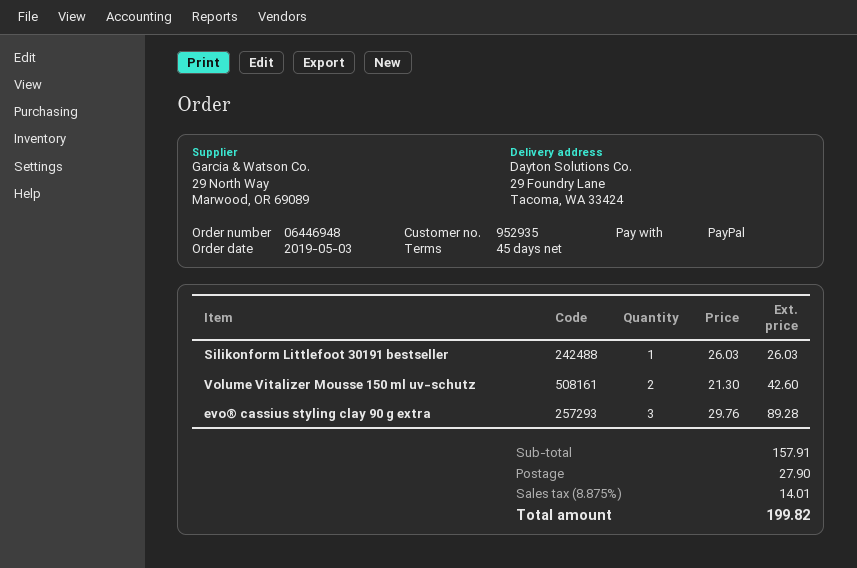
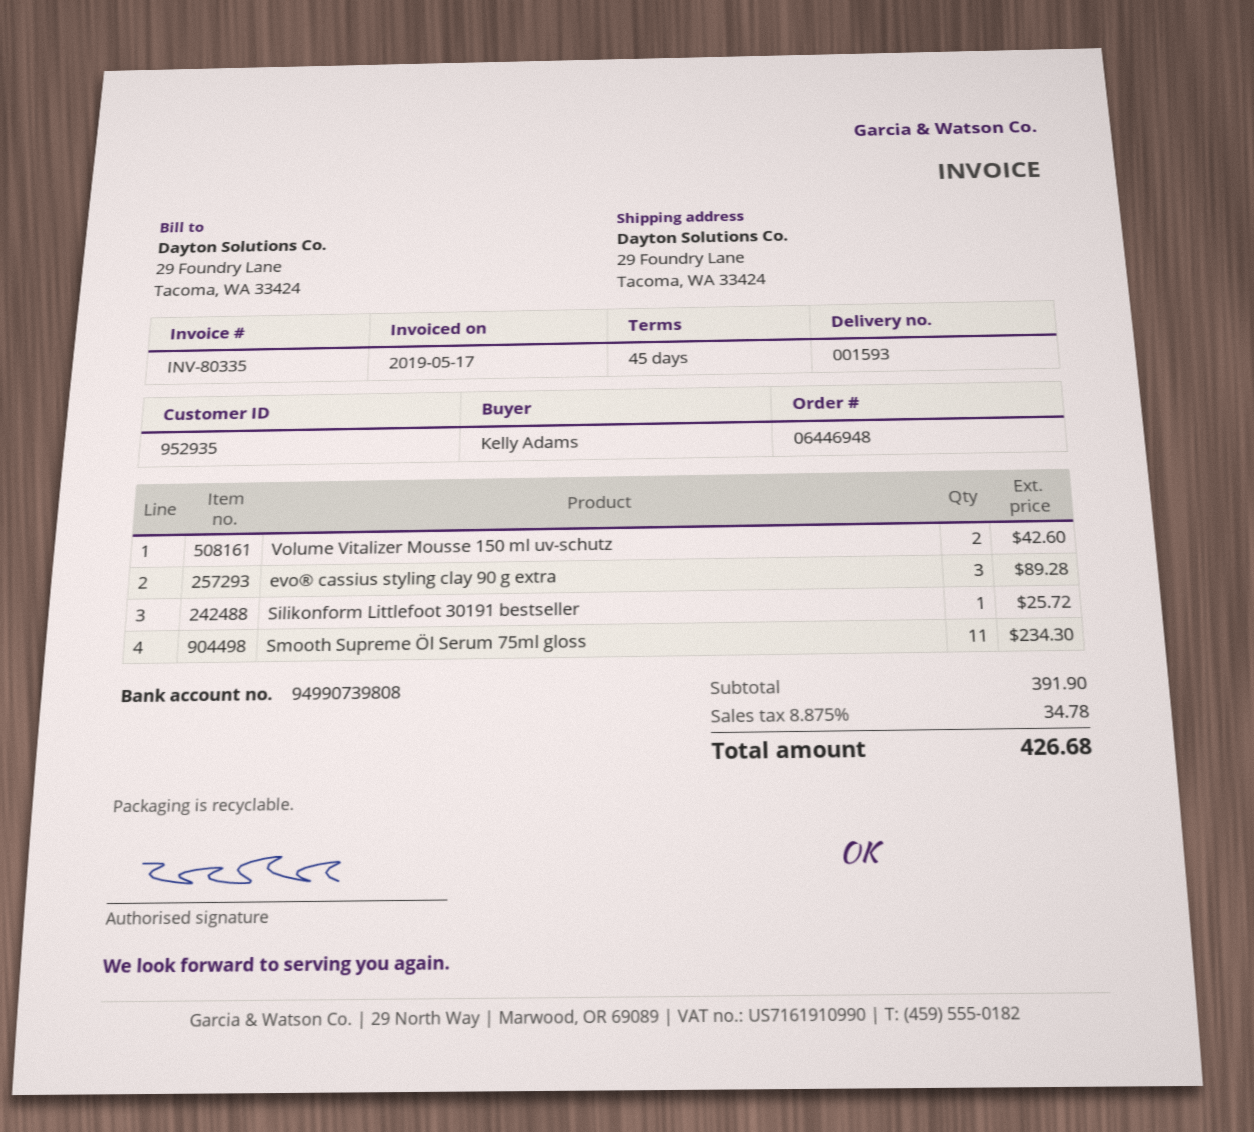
Silikonform Littlefoot 30191 bestseller: 1 for 26.03 -> 1 for 25.72
Smooth Supreme Öl Serum 75ml gloss: none -> 11 for 234.30
subtotal: 157.91 -> 391.90
shipping: 27.90 -> none
tax: 8.875% = 14.01 -> 8.875% = 34.78
total: 199.82 -> 426.68

